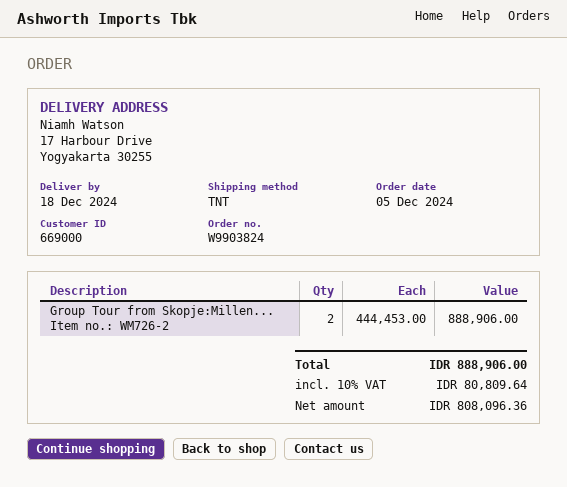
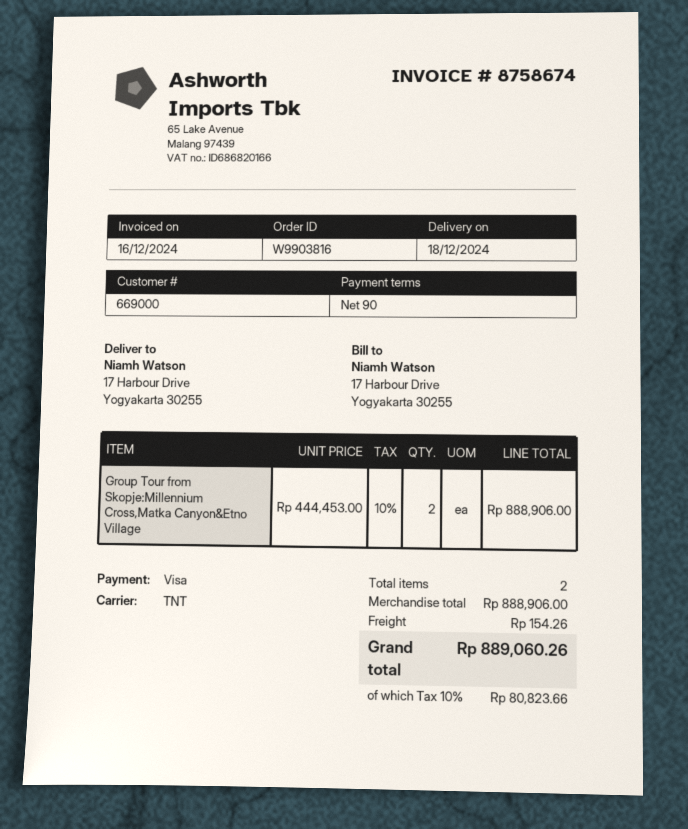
order number: W9903824 -> W9903816
shipping: none -> 154.26
tax: 10% = 80809.64 -> 10% = 80823.66
total: 888906.00 -> 889060.26

